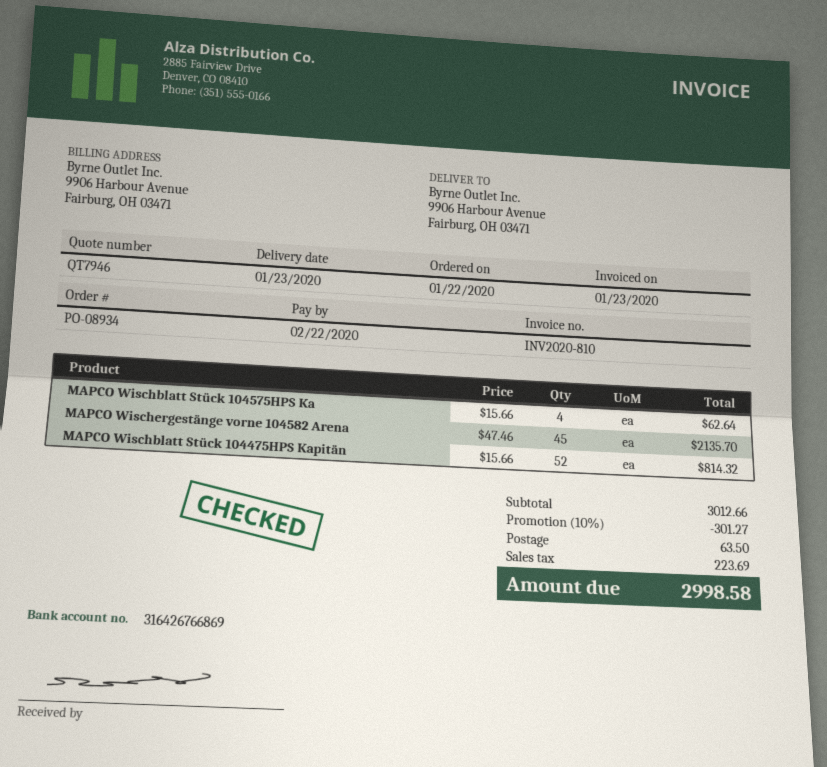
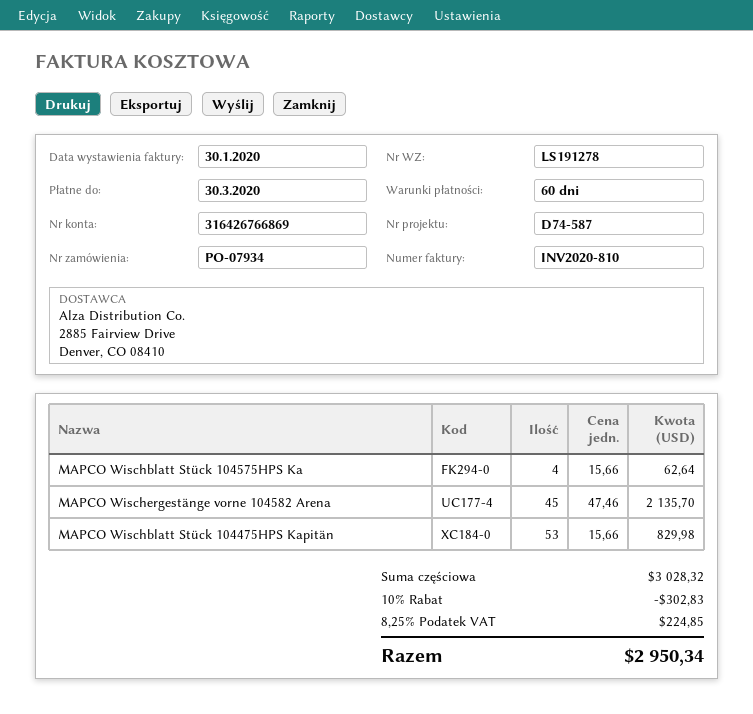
order number: PO-08934 -> PO-07934
invoice date: 2020-01-23 -> 2020-01-30
due date: 2020-02-22 -> 2020-03-30
MAPCO Wischblatt Stück 104475HPS Kapitän: 52 x 15.66 = 814.32 -> 53 x 15.66 = 829.98
subtotal: 3012.66 -> 3028.32
discount: 10% = 301.27 -> 10% = 302.83
shipping: 63.50 -> none
tax: 223.69 -> 224.85
total: 2998.58 -> 2950.34

